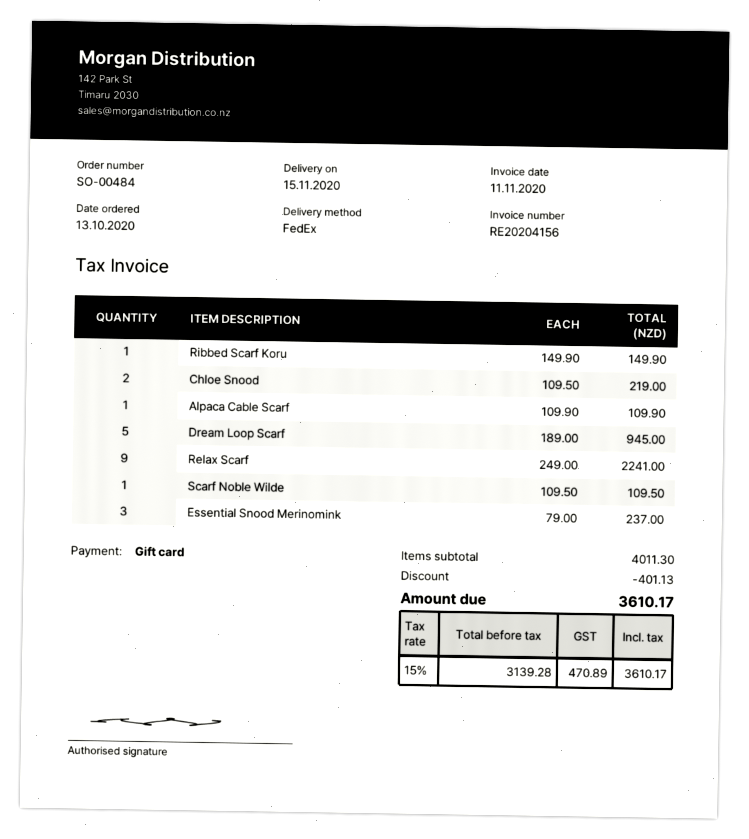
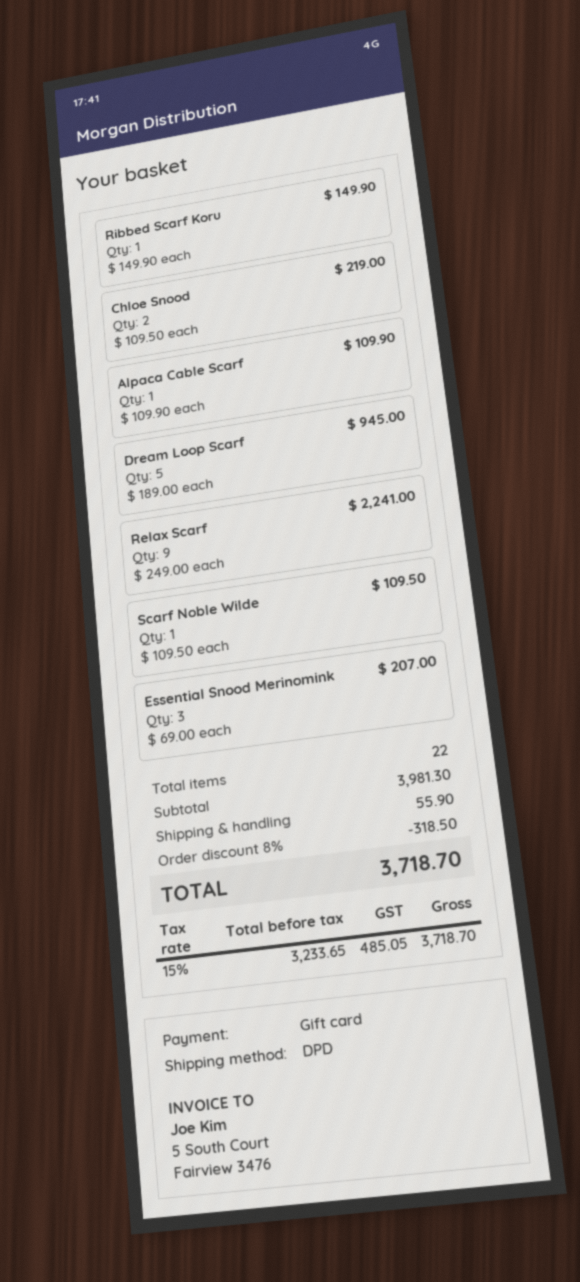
shipping method: FedEx -> DPD
Essential Snood Merinomink: 3 x 79.00 = 237.00 -> 3 x 69.00 = 207.00
subtotal: 4011.30 -> 3981.30
discount: 401.13 -> 318.50
shipping: none -> 55.90
net: 3139.28 -> 3233.65
tax: 15% = 470.89 -> 15% = 485.05
total: 3610.17 -> 3718.70

